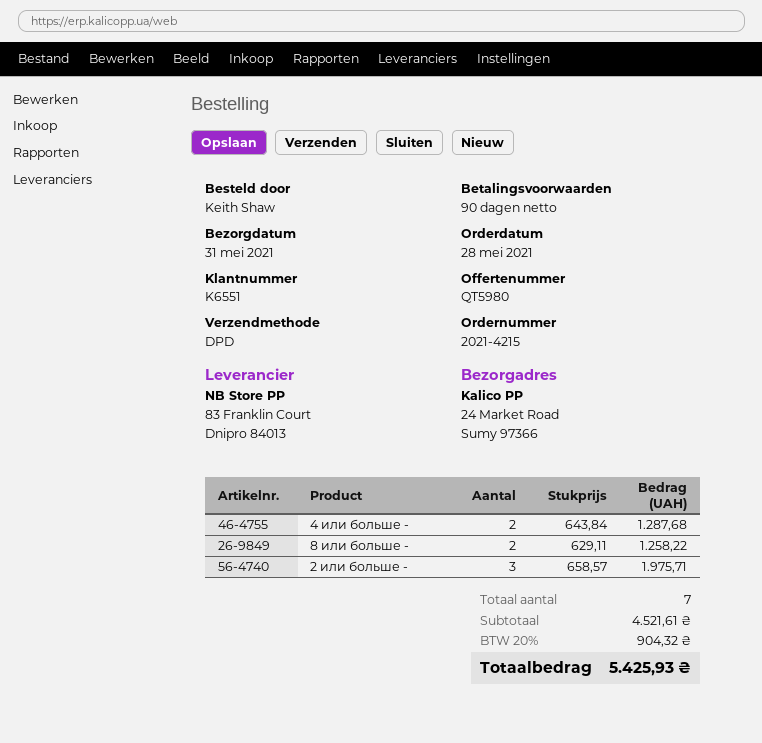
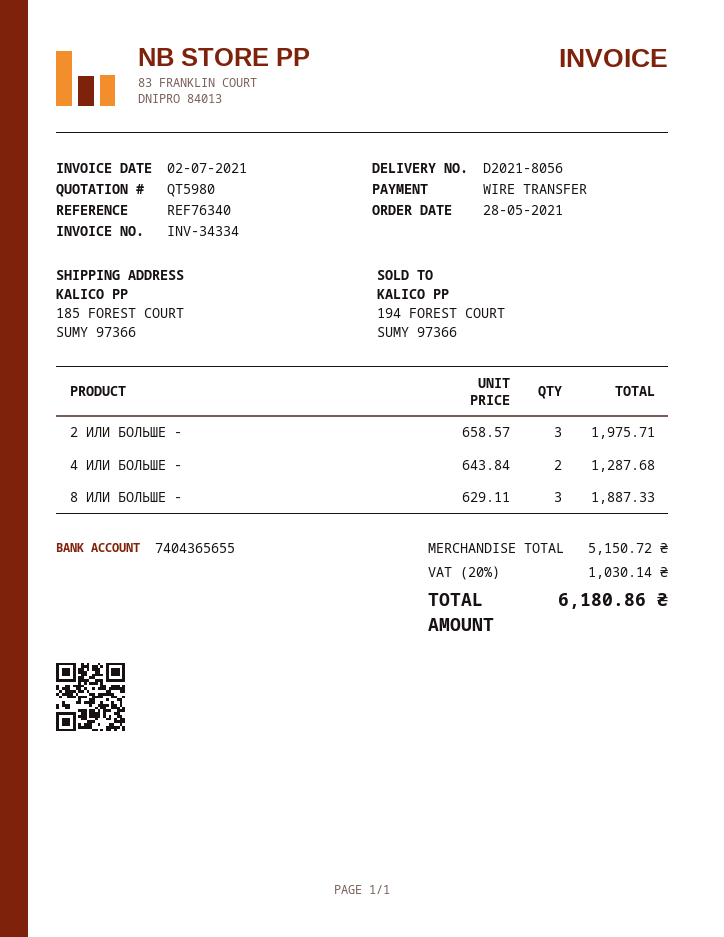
ship to: 24 Market Road, Sumy 97366 -> 185 FOREST COURT, SUMY 97366
8 или больше -: 2 x 629.11 = 1258.22 -> 3 x 629.11 = 1887.33
subtotal: 4521.61 -> 5150.72
tax: 20% = 904.32 -> 20% = 1030.14
total: 5425.93 -> 6180.86

